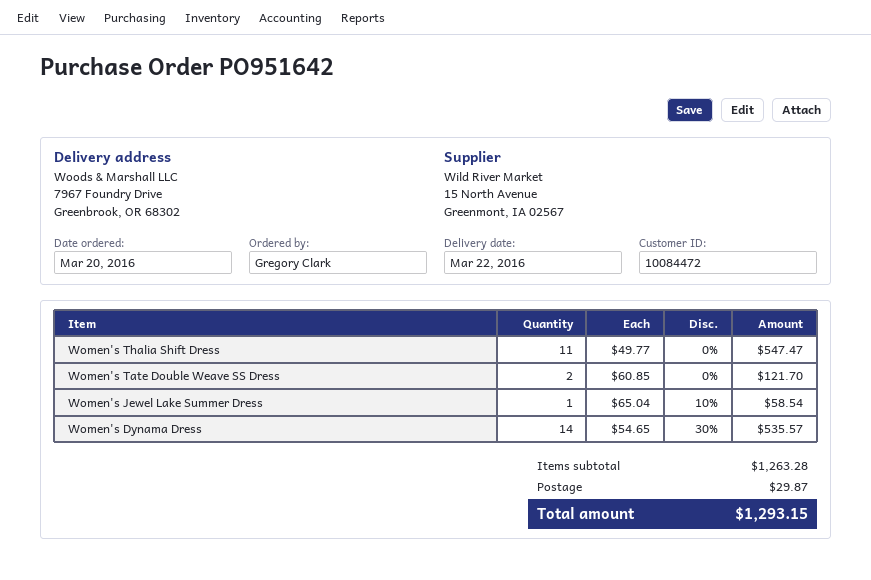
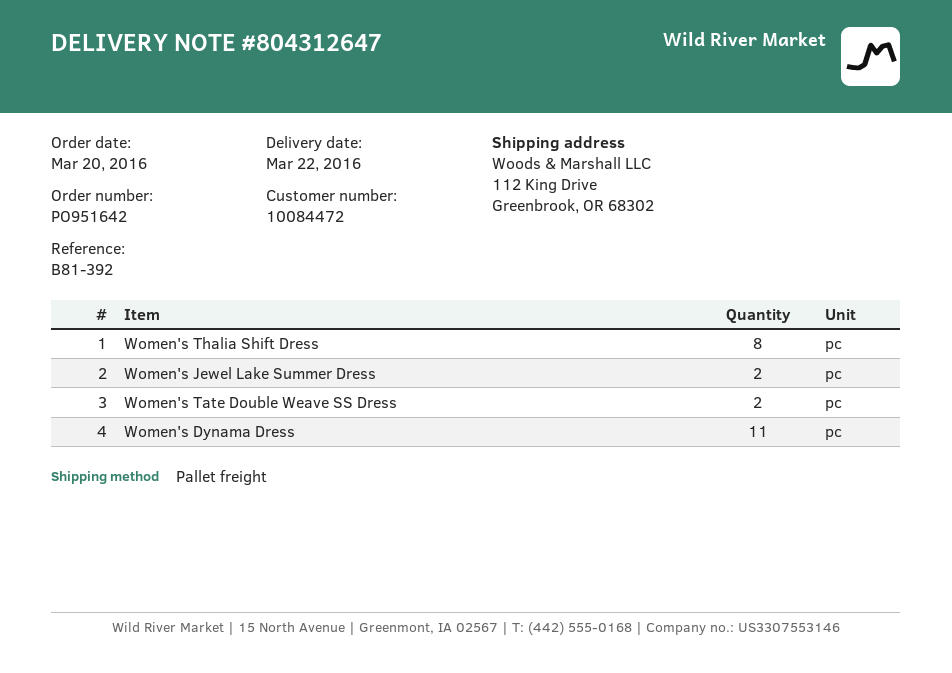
ship to: 7967 Foundry Drive, Greenbrook, OR 68302 -> 112 King Drive, Greenbrook, OR 68302
Women's Thalia Shift Dress: 11 -> 8
Women's Jewel Lake Summer Dress: 1 -> 2
Women's Dynama Dress: 14 -> 11

